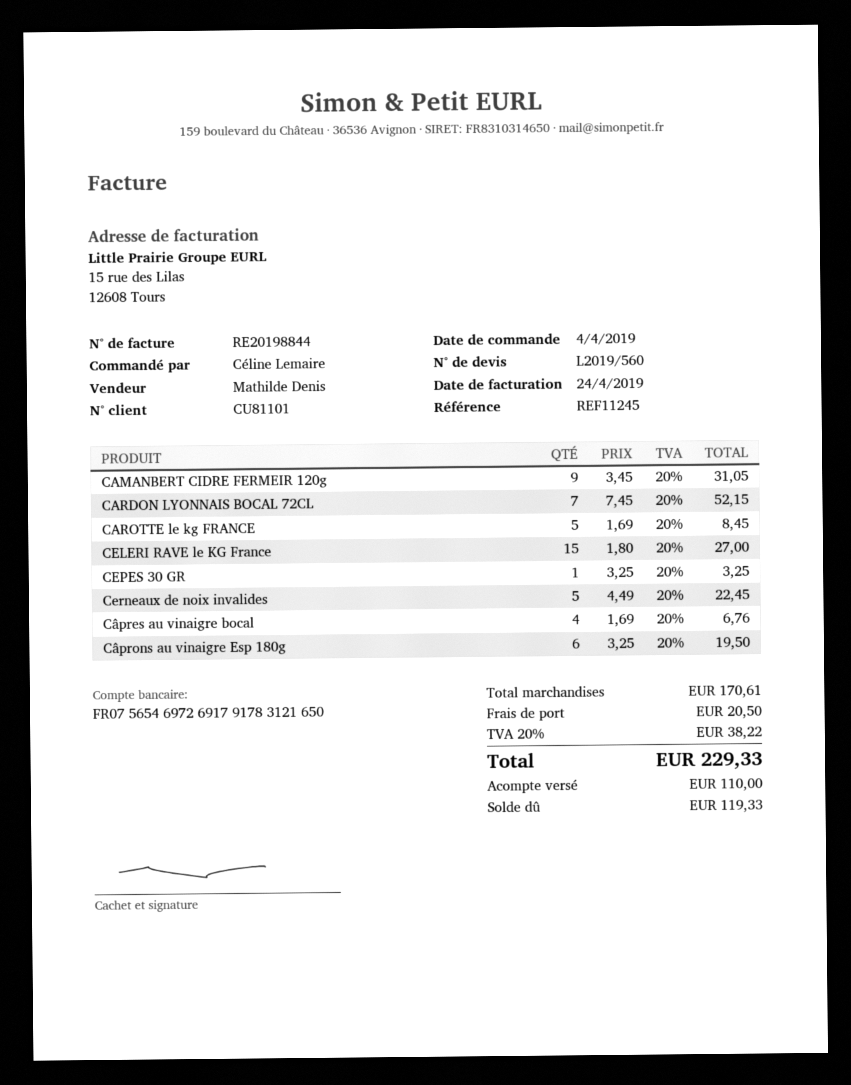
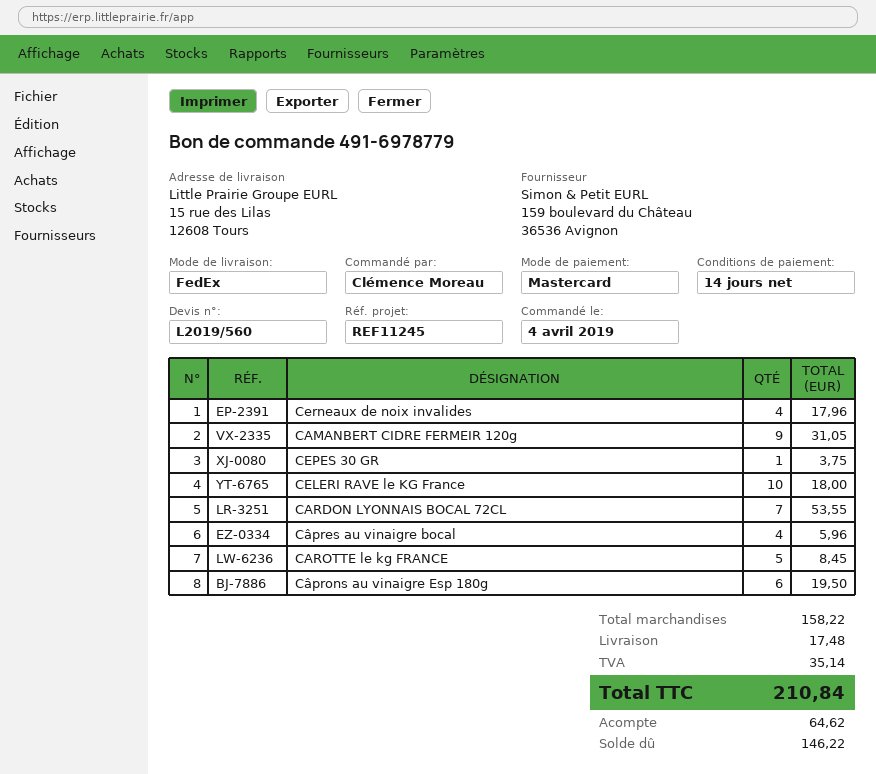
ordered by: Céline Lemaire -> Clémence Moreau
CARDON LYONNAIS BOCAL 72CL: 7 for 52.15 -> 7 for 53.55
CELERI RAVE le KG France: 15 for 27.00 -> 10 for 18.00
CEPES 30 GR: 1 for 3.25 -> 1 for 3.75
Cerneaux de noix invalides: 5 for 22.45 -> 4 for 17.96
Câpres au vinaigre bocal: 4 for 6.76 -> 4 for 5.96
subtotal: 170.61 -> 158.22
shipping: 20.50 -> 17.48
tax: 38.22 -> 35.14
total: 229.33 -> 210.84
deposit: 110.00 -> 64.62
balance: 119.33 -> 146.22

